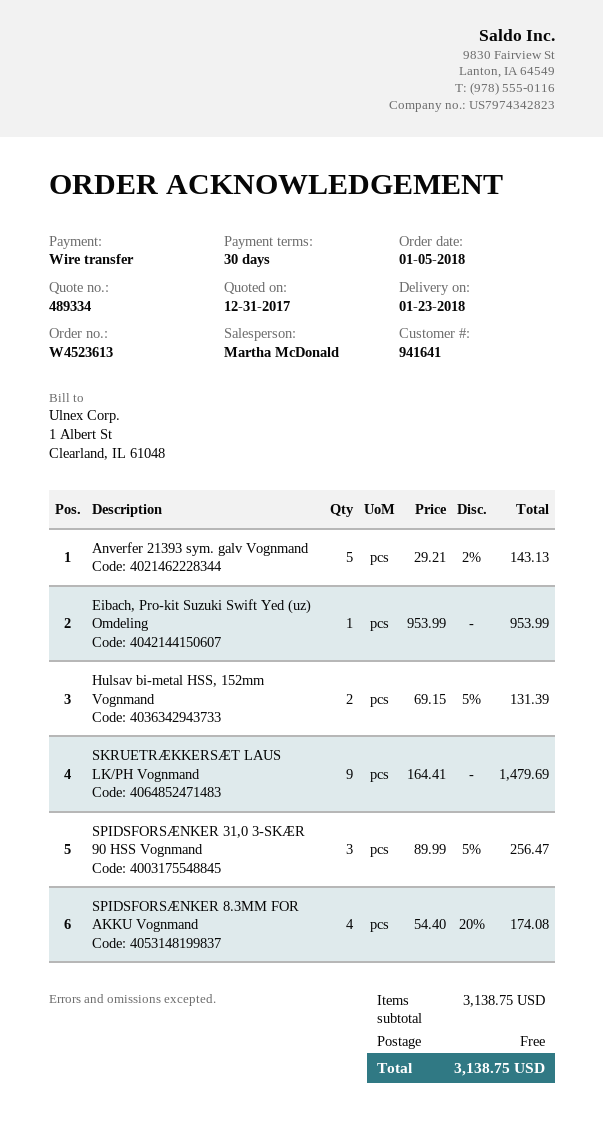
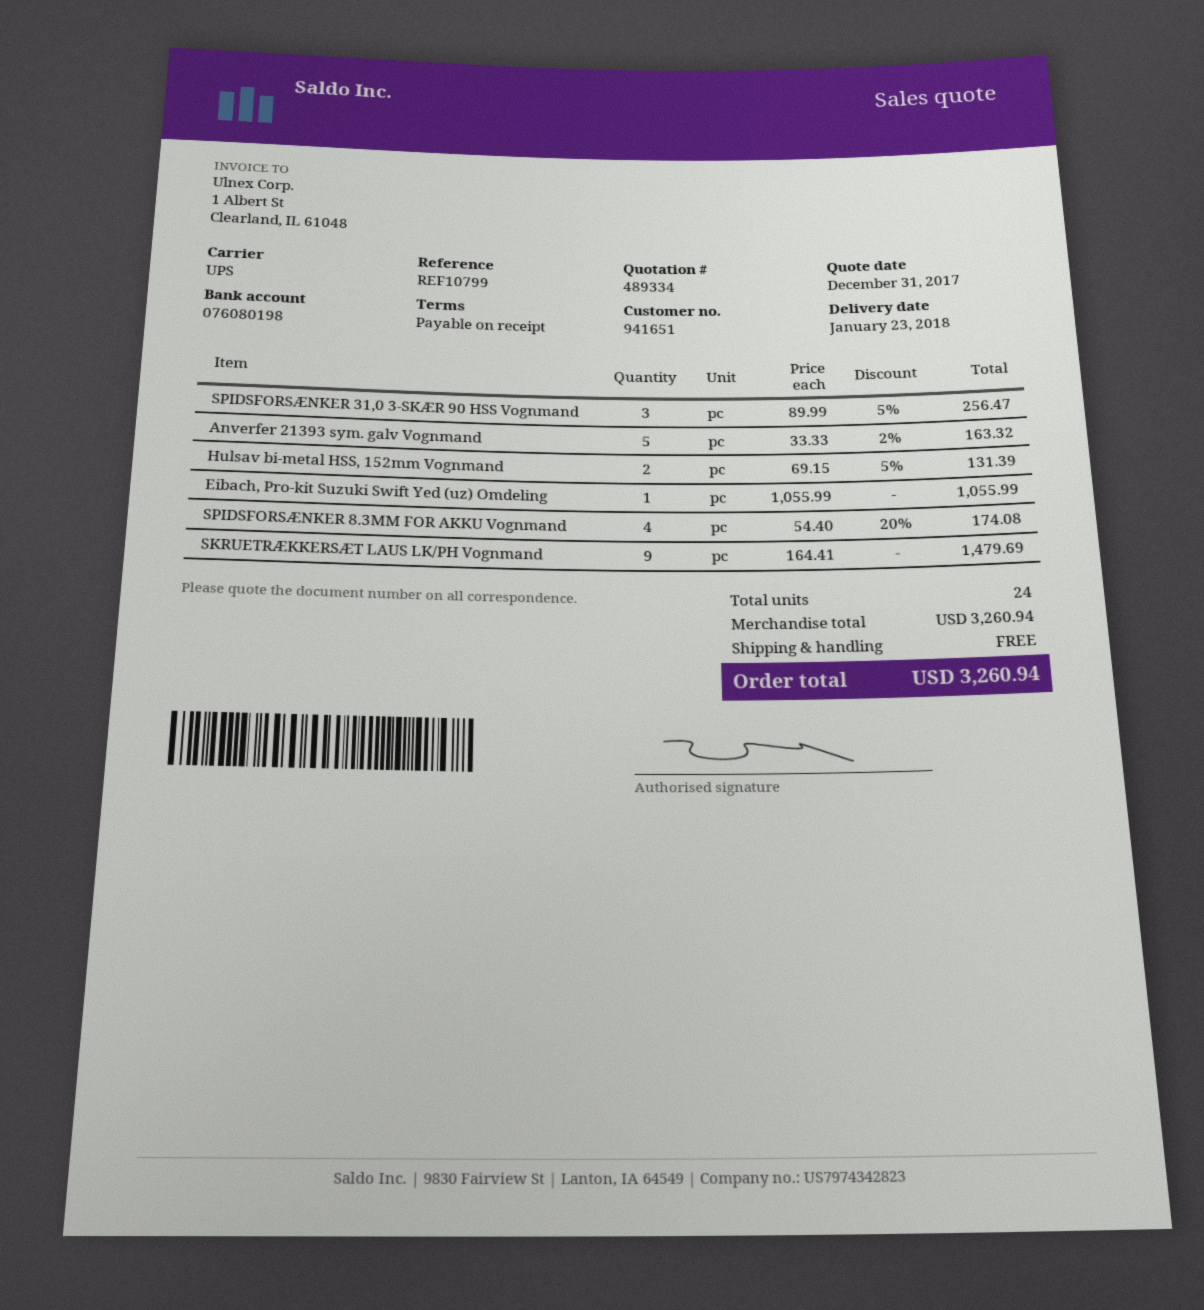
payment terms: 30 days -> on receipt
customer number: 941641 -> 941651
Anverfer 21393 sym. galv Vognmand: 5 x 29.21 - 2% = 143.13 -> 5 x 33.33 - 2% = 163.32
Eibach, Pro-kit Suzuki Swift Yed (uz) Omdeling: 1 x 953.99 = 953.99 -> 1 x 1055.99 = 1055.99
subtotal: 3138.75 -> 3260.94
total: 3138.75 -> 3260.94

